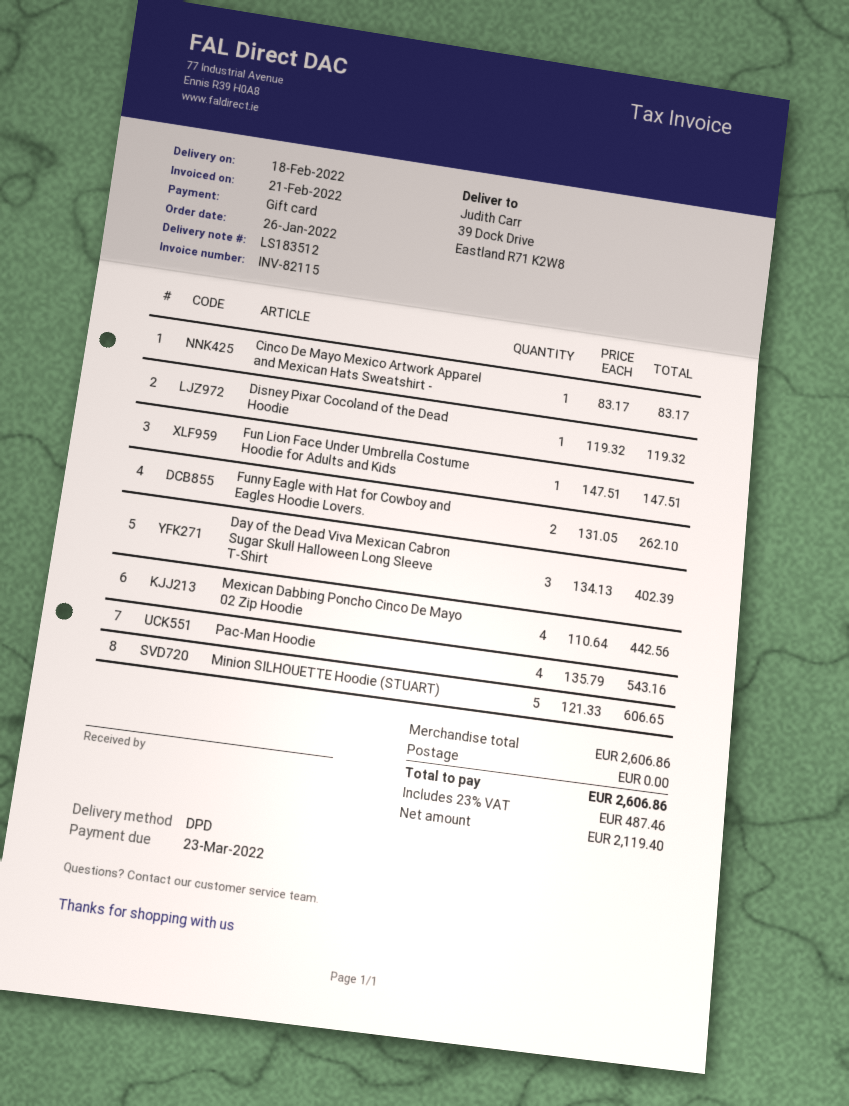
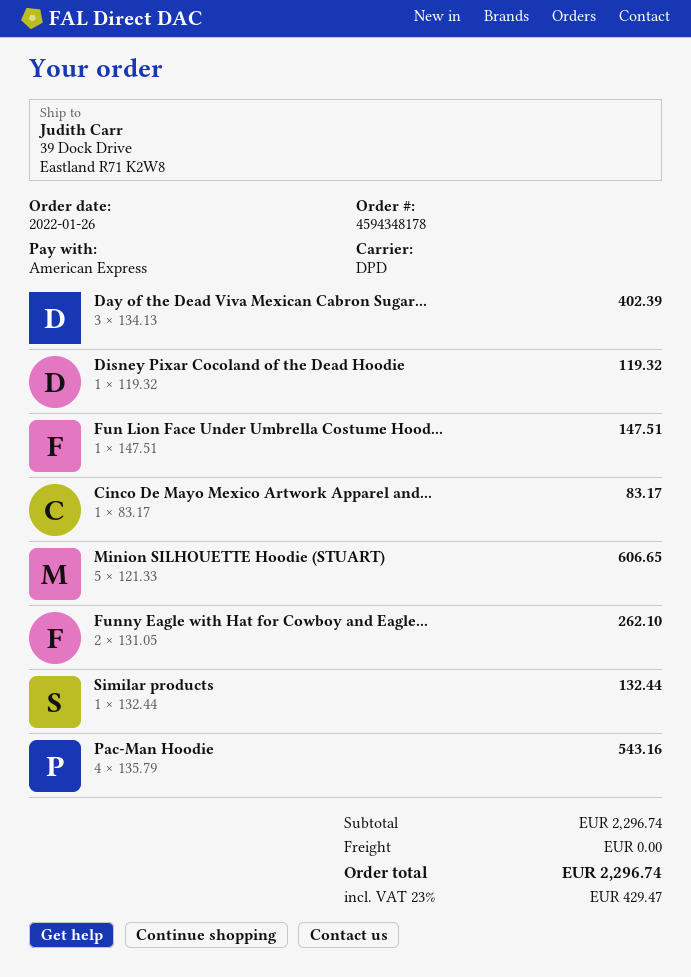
payment method: gift card -> American Express
Mexican Dabbing Poncho Cinco De Mayo 02 Zip Hoodie: 4 x 110.64 = 442.56 -> none
Similar products: none -> 1 x 132.44 = 132.44
subtotal: 2606.86 -> 2296.74
tax: 23% = 487.46 -> 23% = 429.47
total: 2606.86 -> 2296.74

